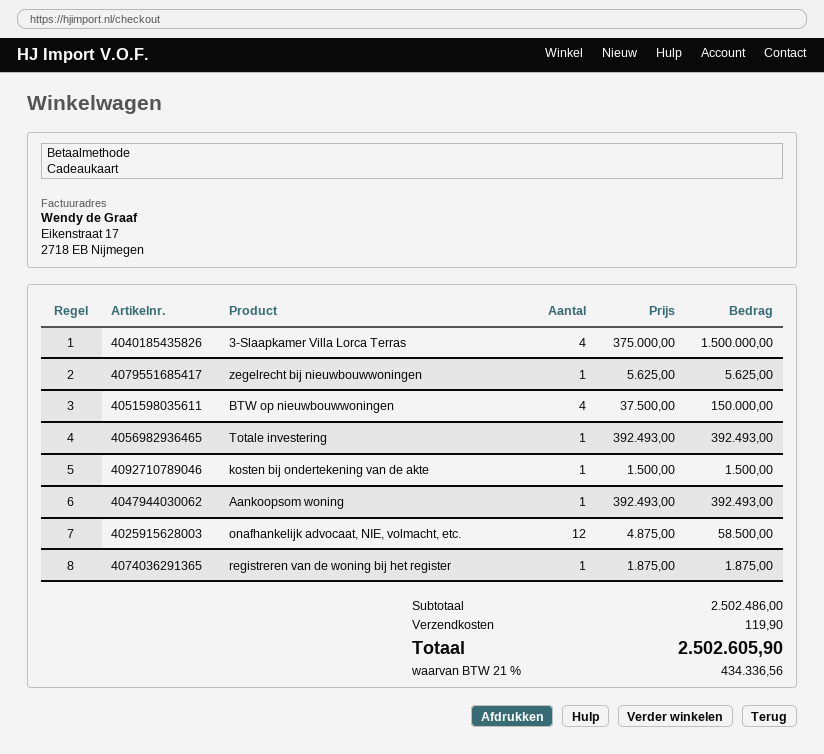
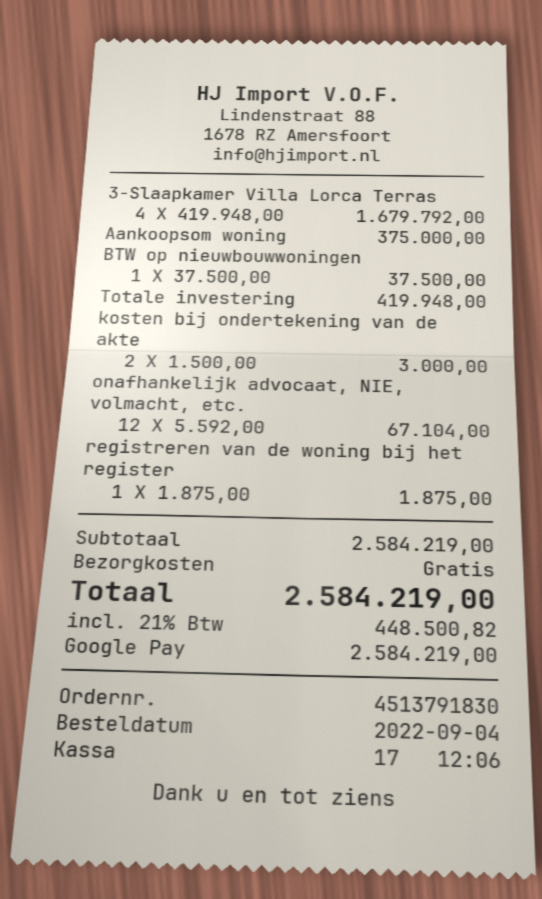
payment method: gift card -> Google Pay
3-Slaapkamer Villa Lorca Terras: 4 x 375000.00 = 1500000.00 -> 4 x 419948.00 = 1679792.00
zegelrecht bij nieuwbouwwoningen: 1 x 5625.00 = 5625.00 -> none
BTW op nieuwbouwwoningen: 4 x 37500.00 = 150000.00 -> 1 x 37500.00 = 37500.00
Totale investering: 1 x 392493.00 = 392493.00 -> 1 x 419948.00 = 419948.00
kosten bij ondertekening van de akte: 1 x 1500.00 = 1500.00 -> 2 x 1500.00 = 3000.00
Aankoopsom woning: 1 x 392493.00 = 392493.00 -> 1 x 375000.00 = 375000.00
onafhankelijk advocaat, NIE, volmacht, etc.: 12 x 4875.00 = 58500.00 -> 12 x 5592.00 = 67104.00
subtotal: 2502486.00 -> 2584219.00
shipping: 119.90 -> 0.00
tax: 21% = 434336.56 -> 21% = 448500.82
total: 2502605.90 -> 2584219.00

